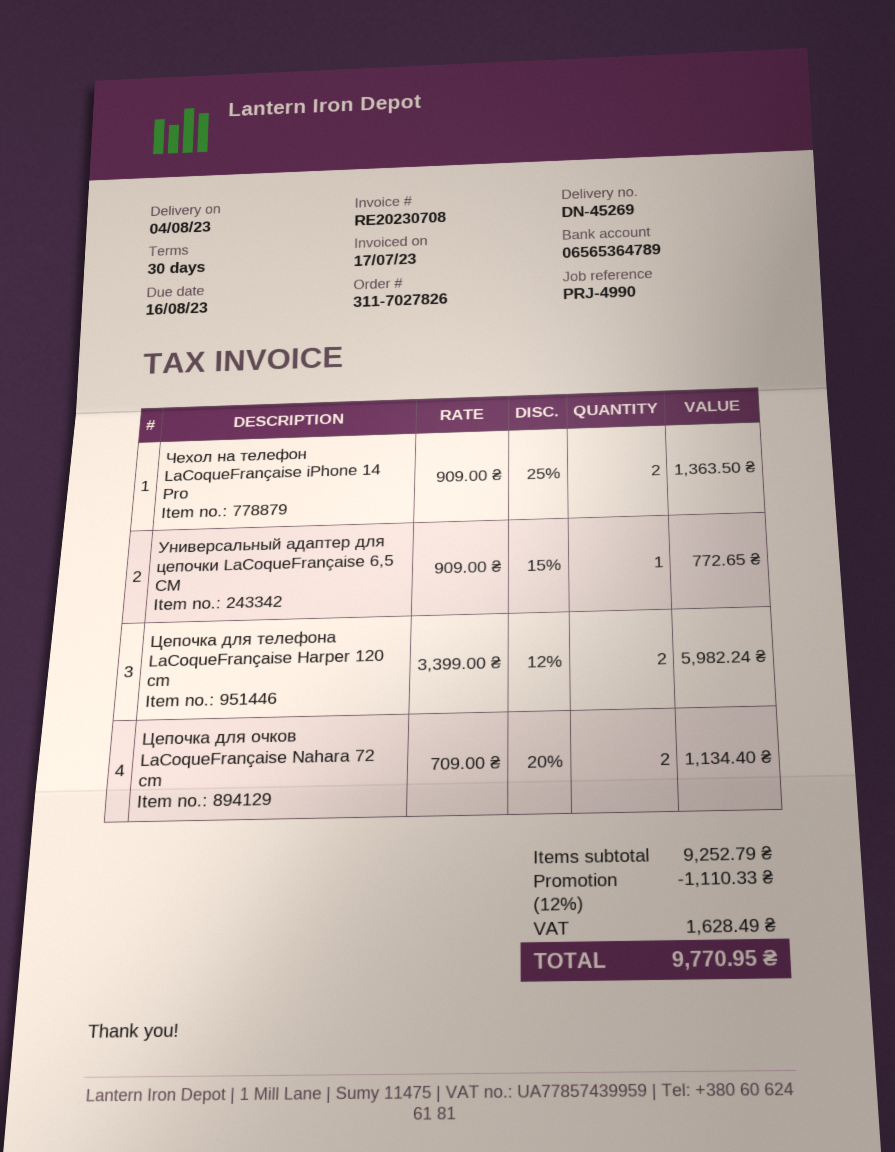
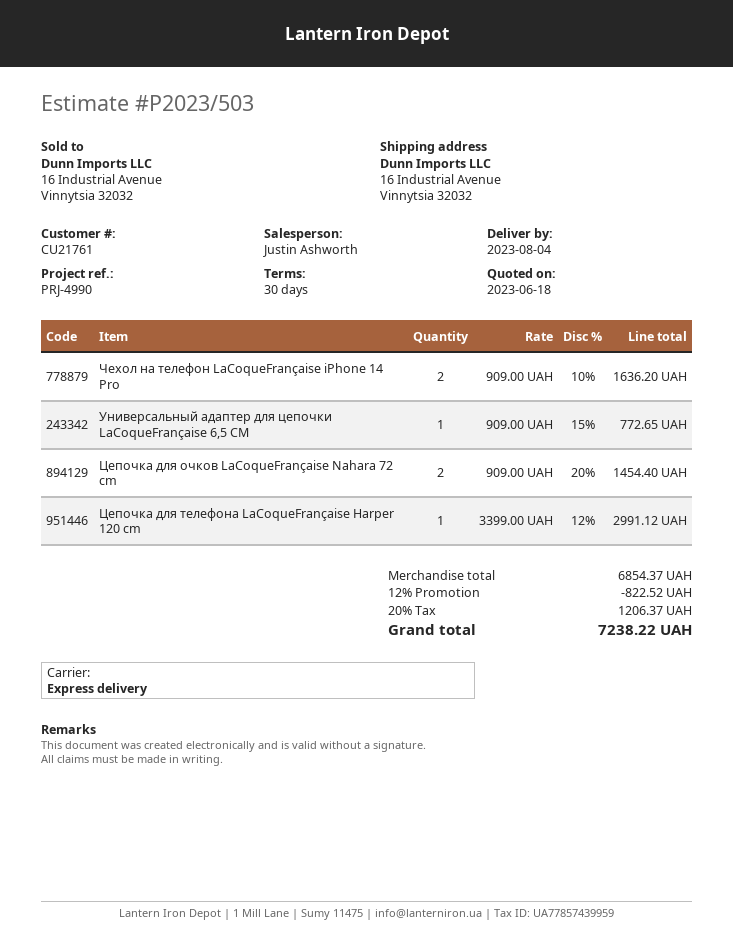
Чехол на телефон LaCoqueFrançaise iPhone 14 Pro: 2 x 909.00 - 25% = 1363.50 -> 2 x 909.00 - 10% = 1636.20
Цепочка для телефона LaCoqueFrançaise Harper 120 cm: 2 x 3399.00 - 12% = 5982.24 -> 1 x 3399.00 - 12% = 2991.12
Цепочка для очков LaCoqueFrançaise Nahara 72 cm: 2 x 709.00 - 20% = 1134.40 -> 2 x 909.00 - 20% = 1454.40
subtotal: 9252.79 -> 6854.37
discount: 12% = 1110.33 -> 12% = 822.52
tax: 1628.49 -> 1206.37
total: 9770.95 -> 7238.22

